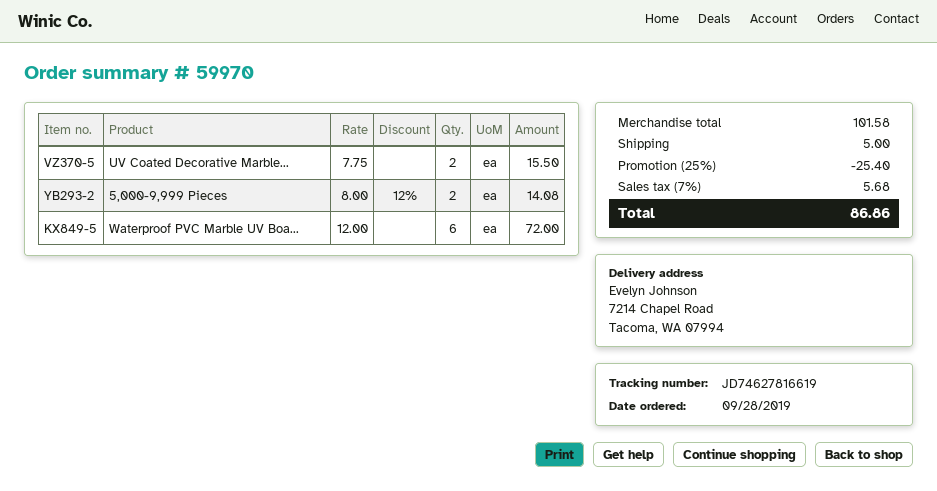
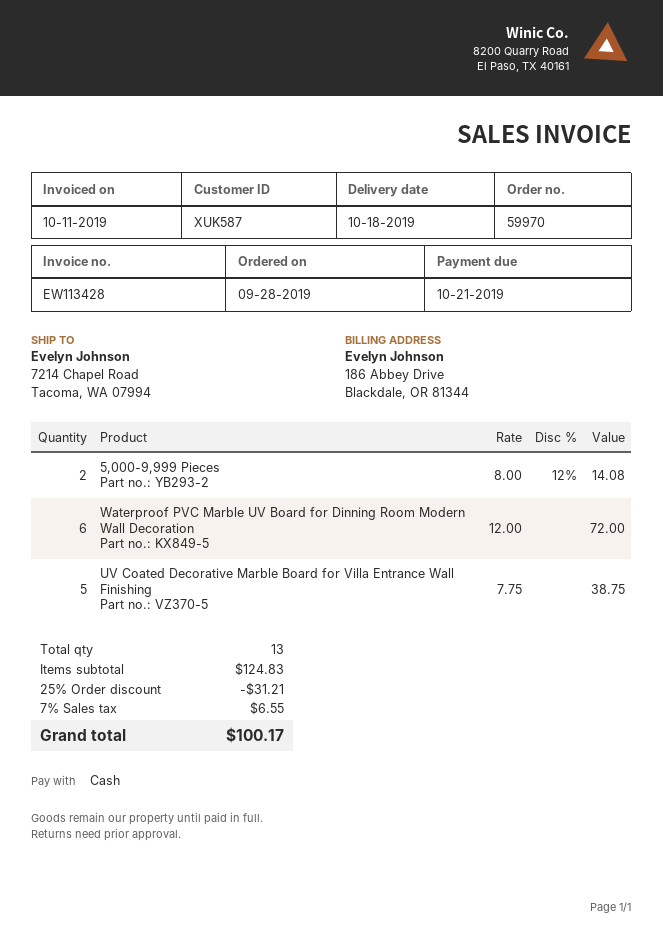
UV Coated Decorative Marble...: 2 x 7.75 = 15.50 -> 5 x 7.75 = 38.75
subtotal: 101.58 -> 124.83
discount: 25% = 25.40 -> 25% = 31.21
shipping: 5.00 -> none
tax: 7% = 5.68 -> 7% = 6.55
total: 86.86 -> 100.17

